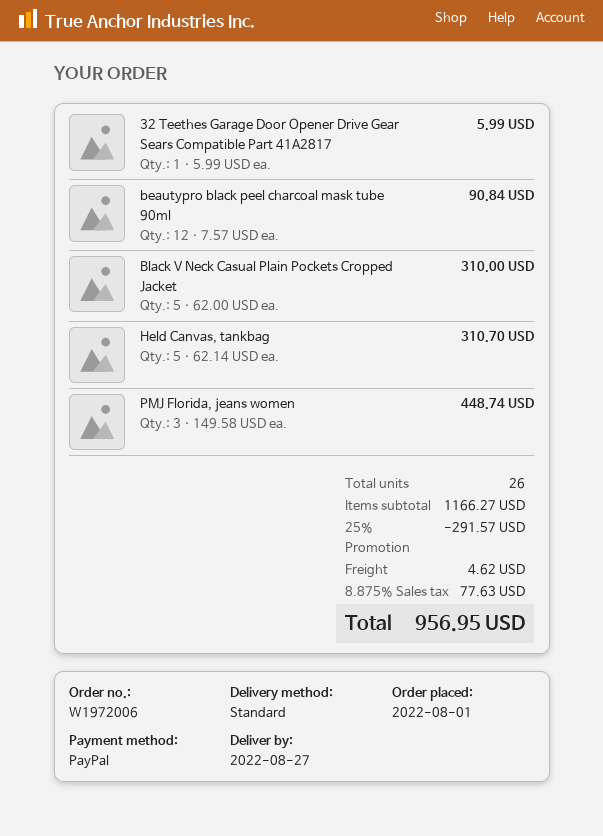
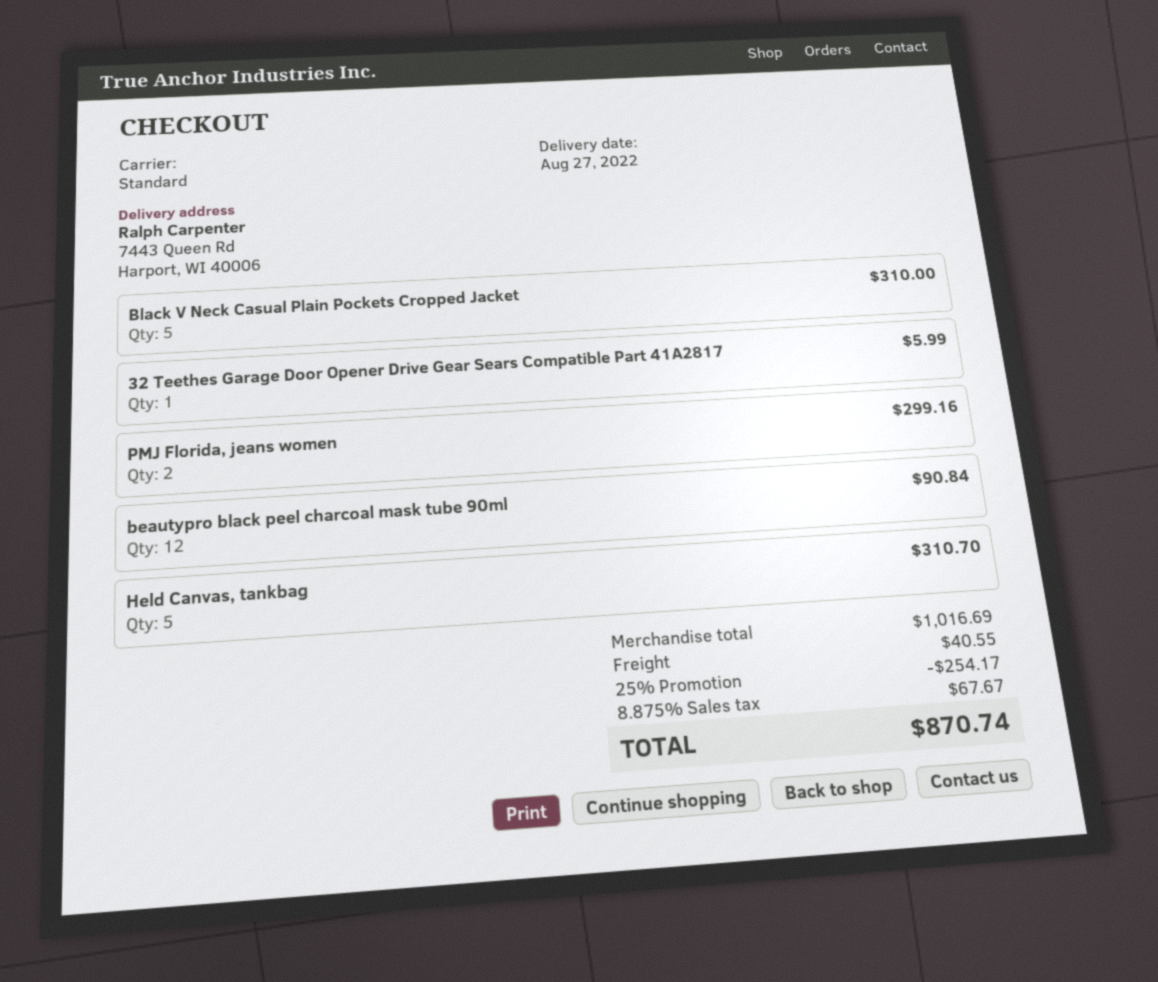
PMJ Florida, jeans women: 3 for 448.74 -> 2 for 299.16
subtotal: 1166.27 -> 1016.69
discount: 25% = 291.57 -> 25% = 254.17
shipping: 4.62 -> 40.55
tax: 8.875% = 77.63 -> 8.875% = 67.67
total: 956.95 -> 870.74

